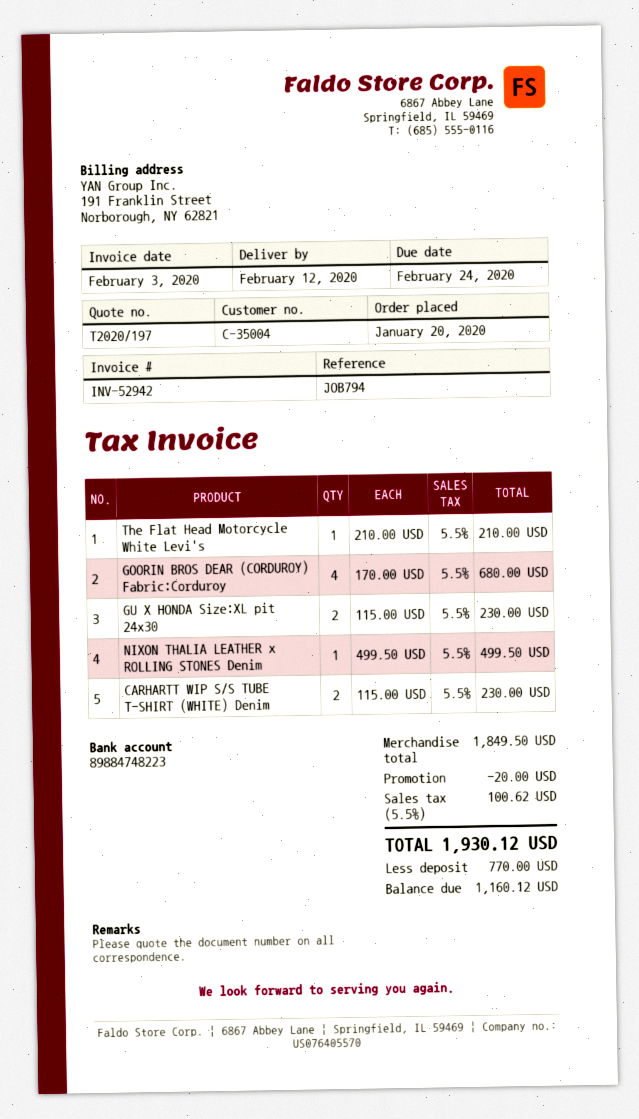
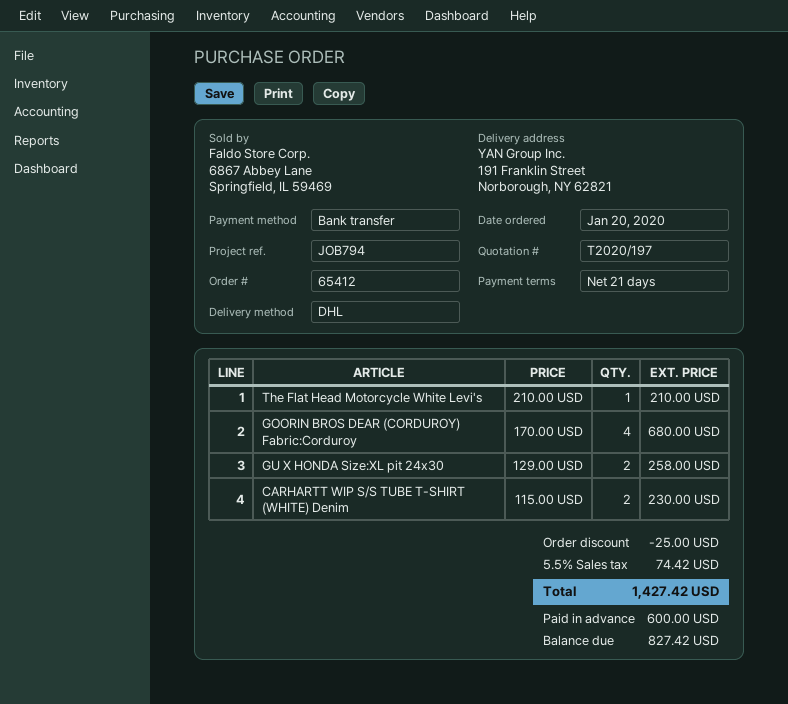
GU X HONDA Size:XL pit 24x30: 2 x 115.00 = 230.00 -> 2 x 129.00 = 258.00
NIXON THALIA LEATHER x ROLLING STONES Denim: 1 x 499.50 = 499.50 -> none
discount: 20.00 -> 25.00
tax: 5.5% = 100.62 -> 5.5% = 74.42
total: 1930.12 -> 1427.42
deposit: 770.00 -> 600.00
balance: 1160.12 -> 827.42

